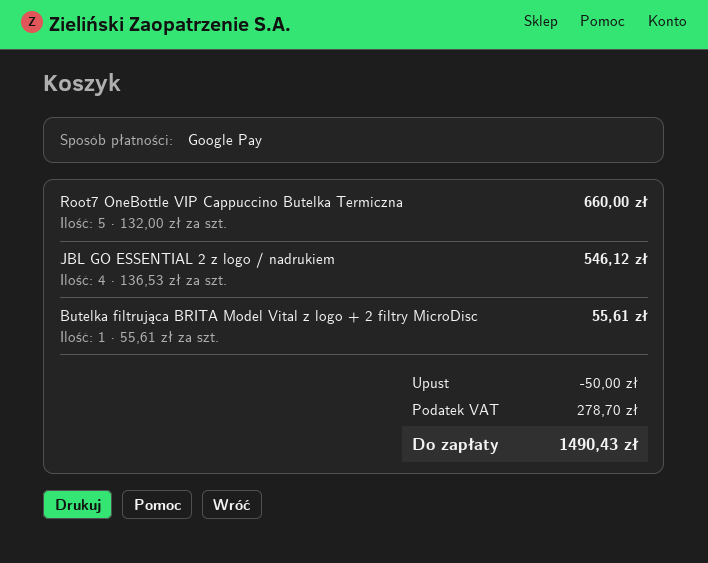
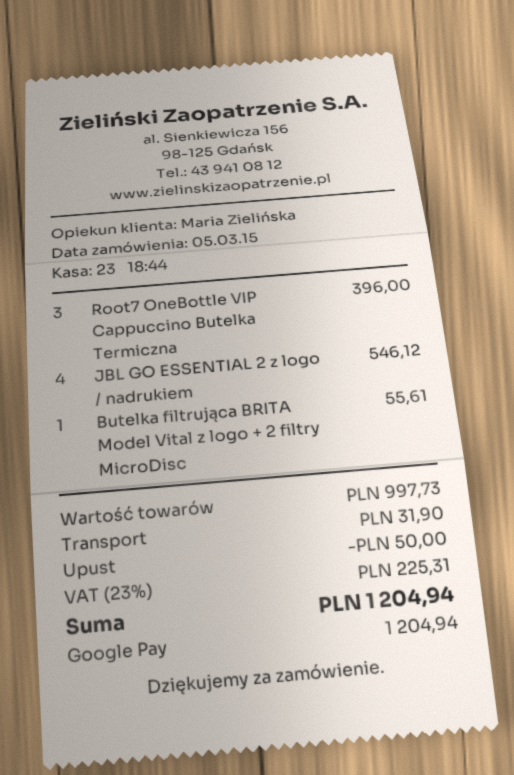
Root7 OneBottle VIP Cappuccino Butelka Termiczna: 5 for 660.00 -> 3 for 396.00
shipping: none -> 31.90
tax: 278.70 -> 225.31
total: 1490.43 -> 1204.94

